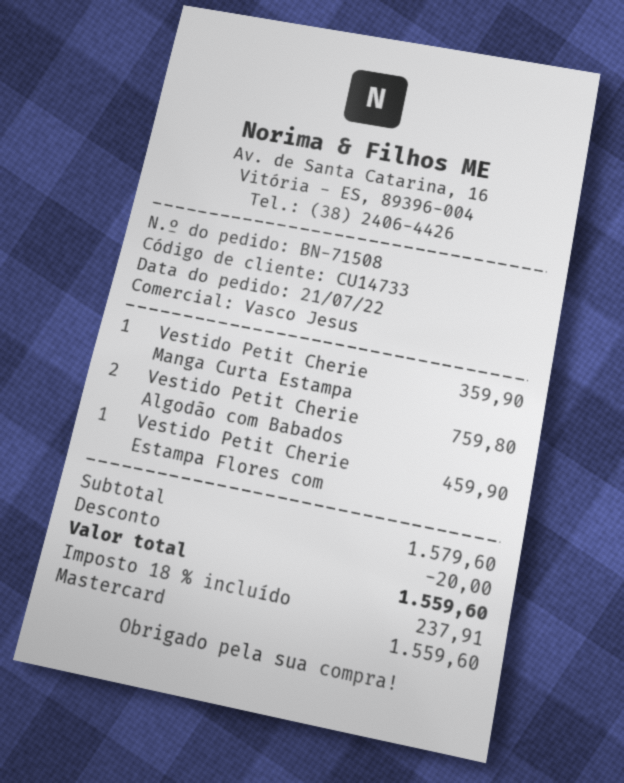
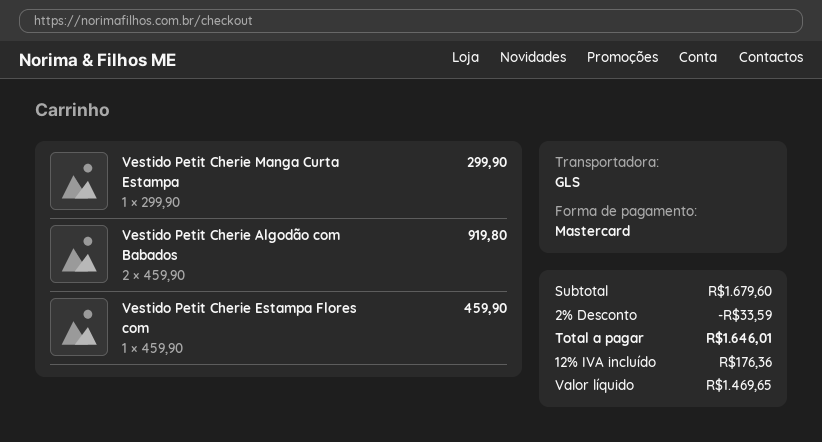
Vestido Petit Cherie Manga Curta Estampa: 1 for 359.90 -> 1 for 299.90
Vestido Petit Cherie Algodão com Babados: 2 for 759.80 -> 2 for 919.80
subtotal: 1579.60 -> 1679.60
discount: 20.00 -> 33.59
tax: 18% = 237.91 -> 12% = 176.36
total: 1559.60 -> 1646.01

